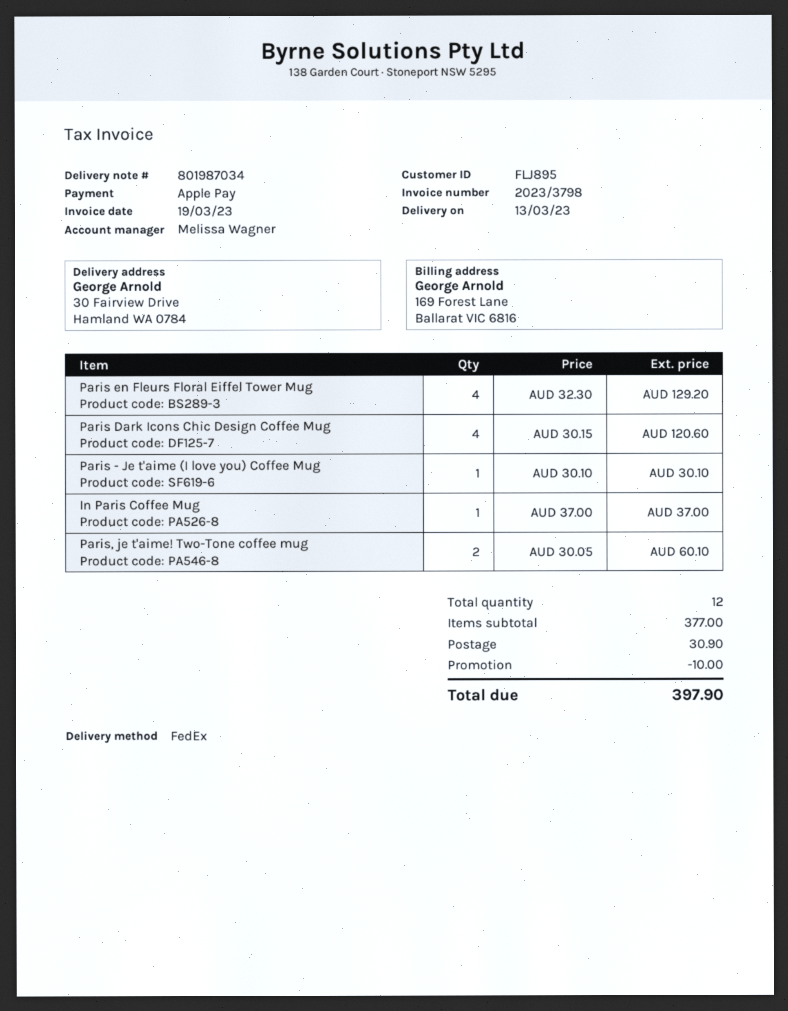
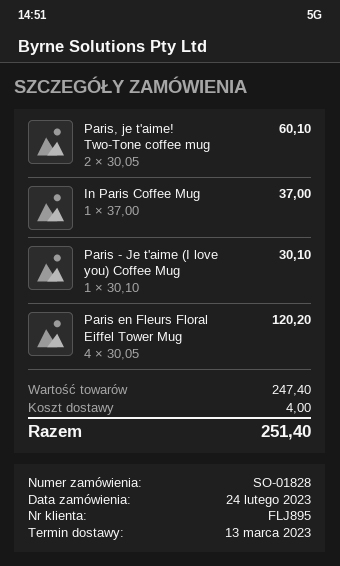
Paris en Fleurs Floral Eiffel Tower Mug: 4 x 32.30 = 129.20 -> 4 x 30.05 = 120.20
Paris Dark Icons Chic Design Coffee Mug: 4 x 30.15 = 120.60 -> none
subtotal: 377.00 -> 247.40
discount: 10.00 -> none
shipping: 30.90 -> 4.00
total: 397.90 -> 251.40

